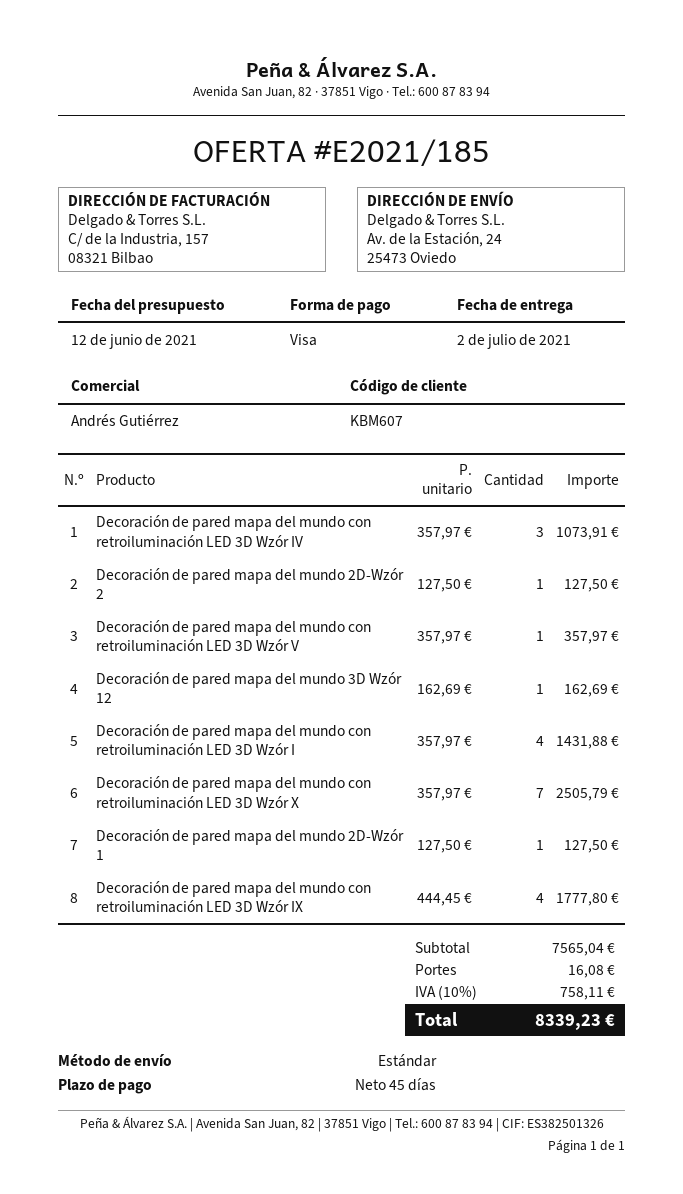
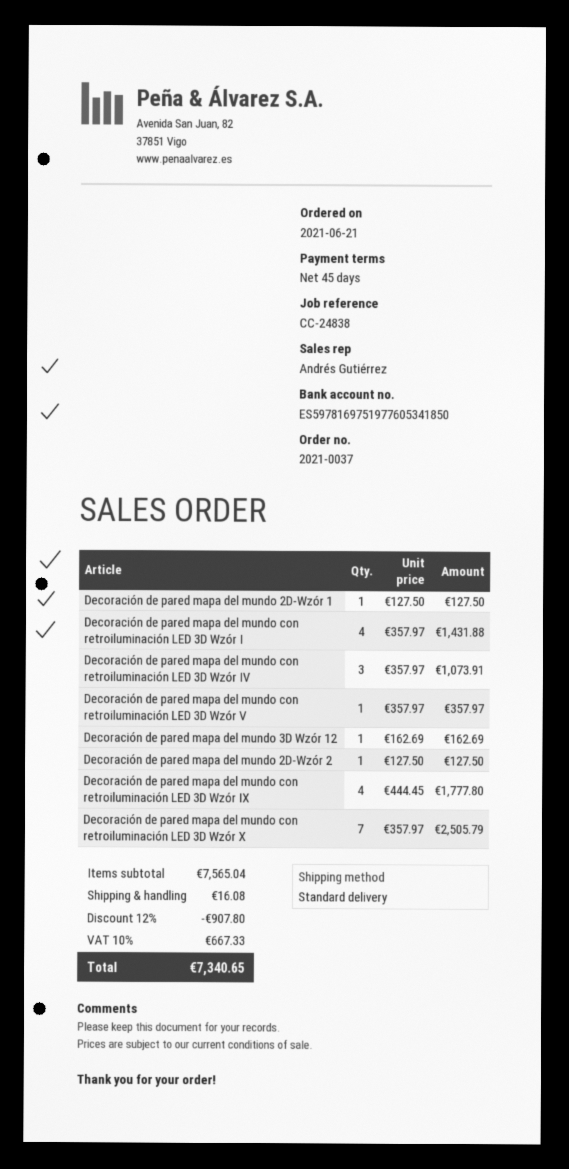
discount: none -> 12% = 907.80
tax: 10% = 758.11 -> 10% = 667.33
total: 8339.23 -> 7340.65

